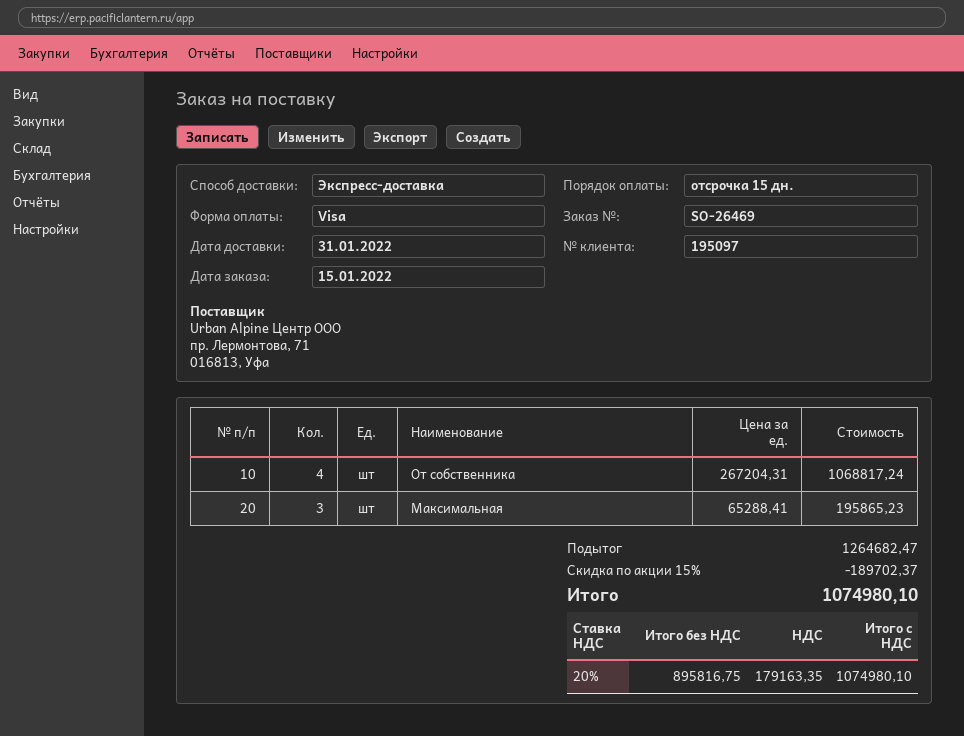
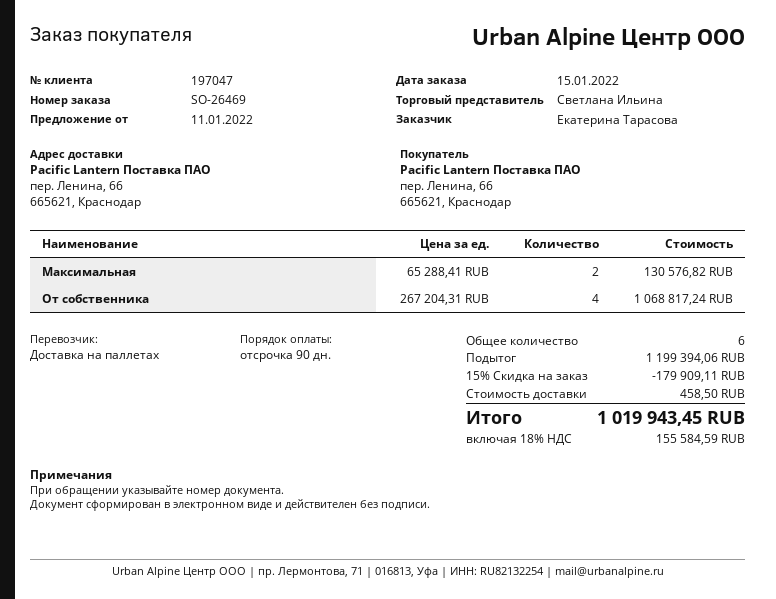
payment terms: 15 days -> 90 days
customer number: 195097 -> 197047
shipping method: express -> pallet freight
Максимальная: 3 x 65288.41 = 195865.23 -> 2 x 65288.41 = 130576.82
subtotal: 1264682.47 -> 1199394.06
discount: 15% = 189702.37 -> 15% = 179909.11
shipping: none -> 458.50
tax: 20% = 179163.35 -> 18% = 155584.59
total: 1074980.10 -> 1019943.45

